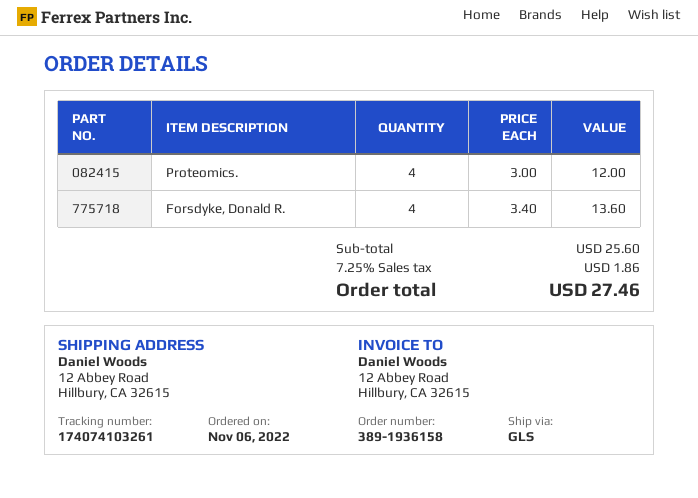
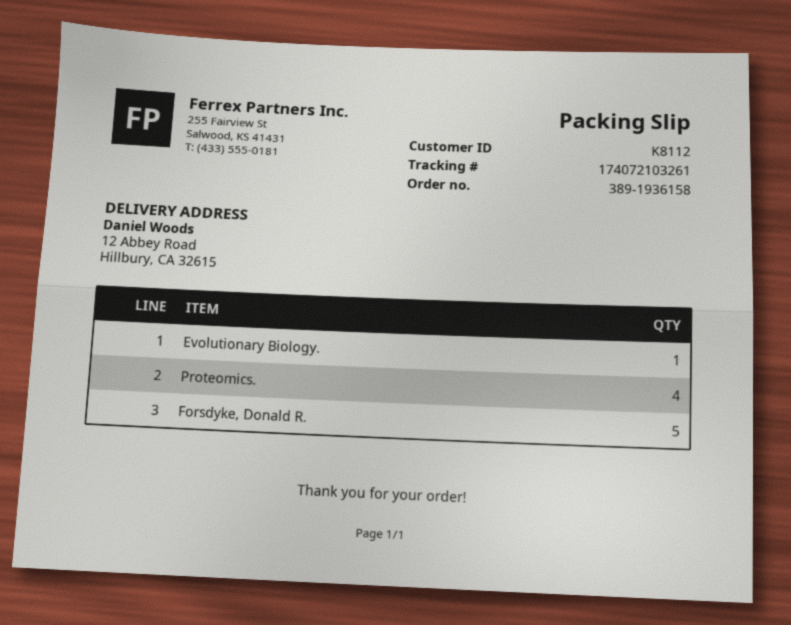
tracking number: 174074103261 -> 174072103261
Forsdyke, Donald R.: 4 -> 5
Evolutionary Biology.: none -> 1

